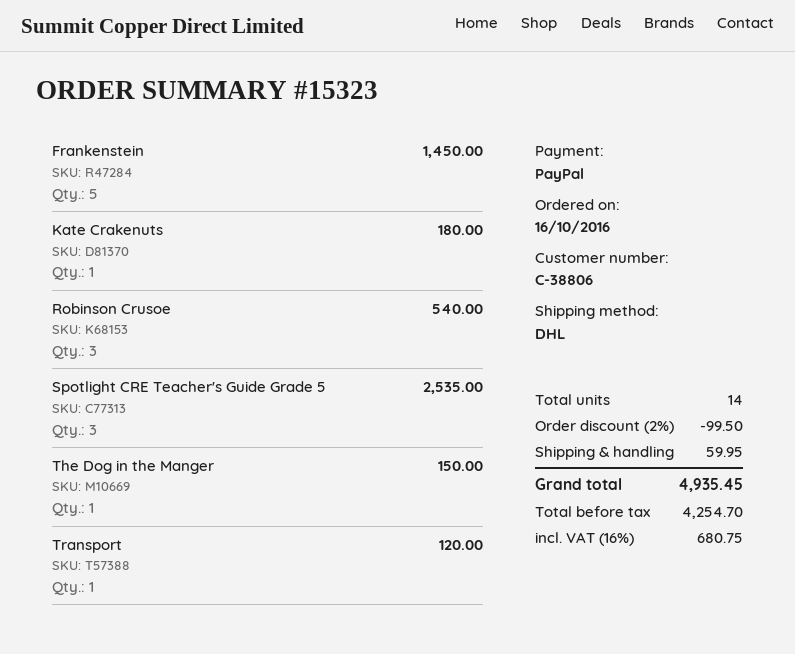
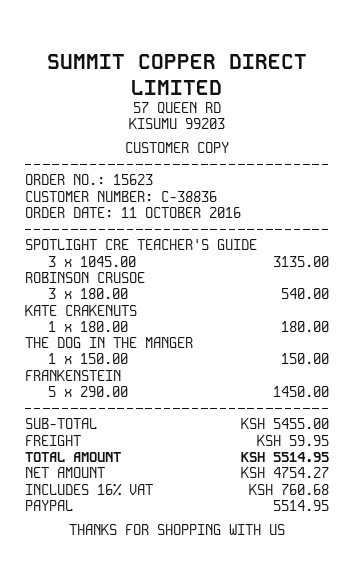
order number: 15323 -> 15623
order date: 2016-10-16 -> 2016-10-11
customer number: C-38806 -> C-38836
Spotlight CRE Teacher's Guide Grade 5: 3 for 2535.00 -> 3 for 3135.00
Transport: 1 for 120.00 -> none
discount: 2% = 99.50 -> none
net: 4254.70 -> 4754.27
tax: 16% = 680.75 -> 16% = 760.68
total: 4935.45 -> 5514.95

